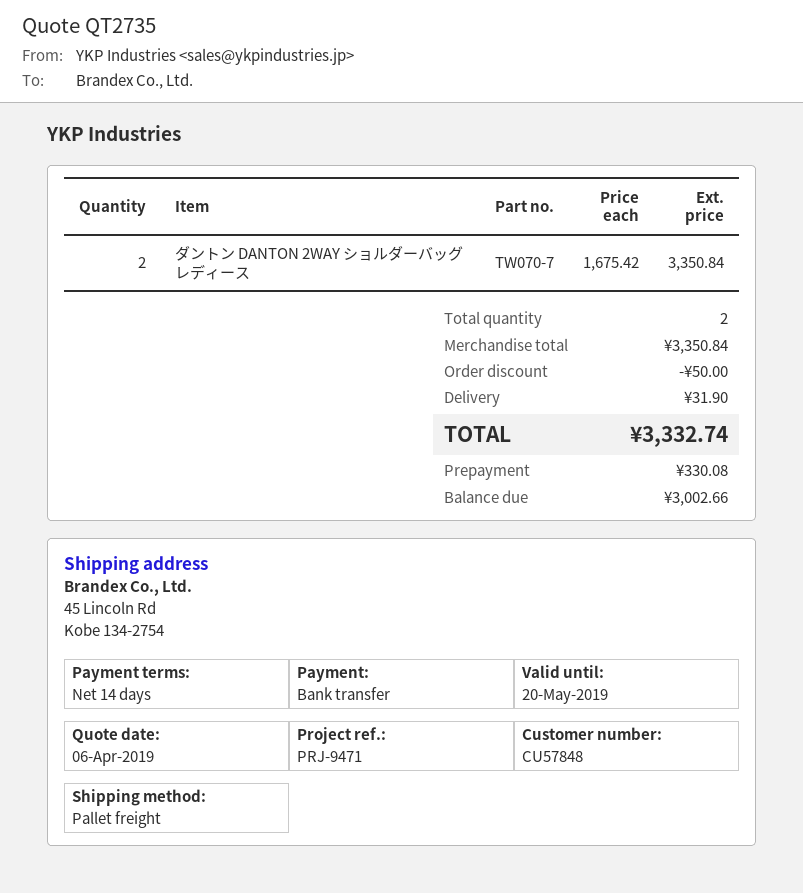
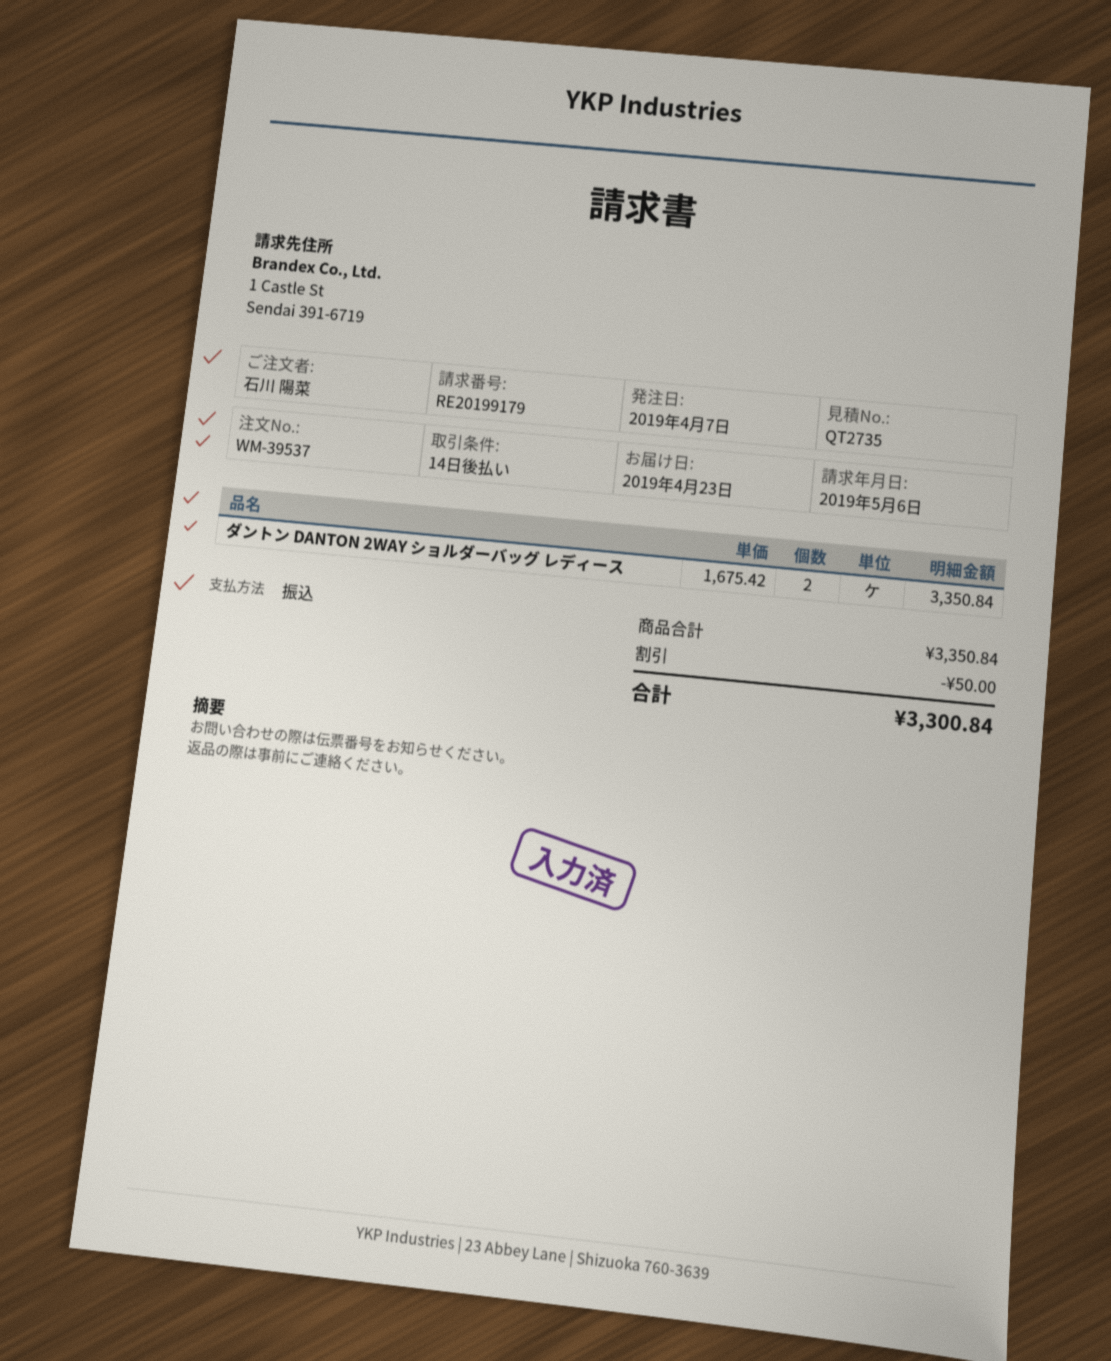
shipping: 31.90 -> none
total: 3332.74 -> 3300.84

